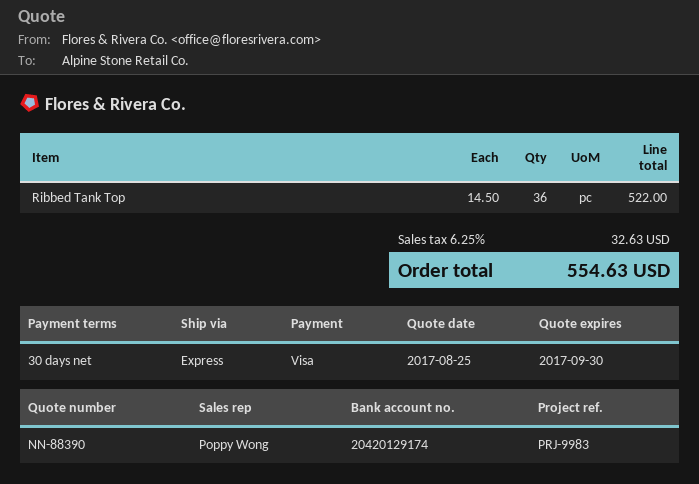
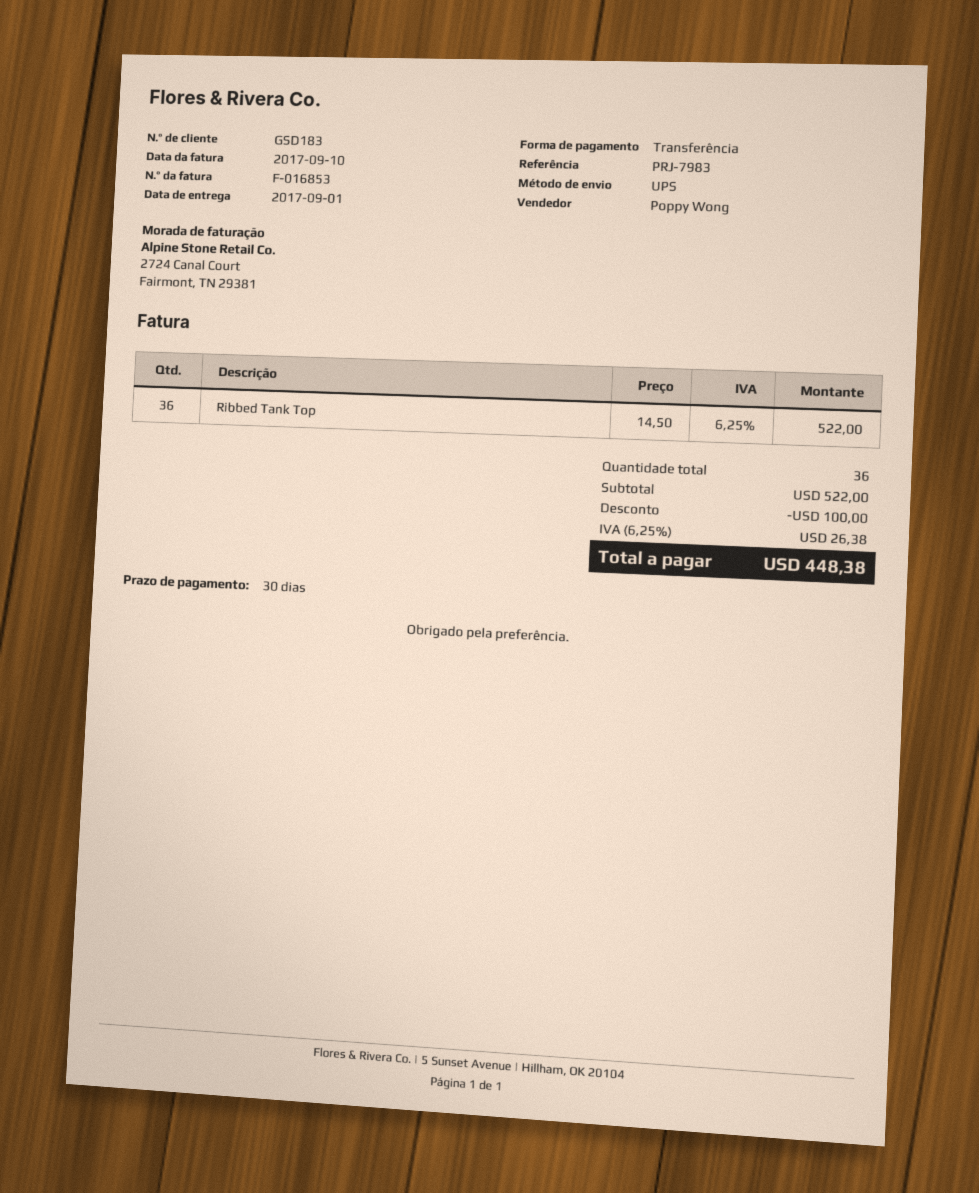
reference: PRJ-9983 -> PRJ-7983
payment method: Visa -> bank transfer
shipping method: express -> UPS
discount: none -> 100.00
tax: 6.25% = 32.63 -> 6.25% = 26.38
total: 554.63 -> 448.38

